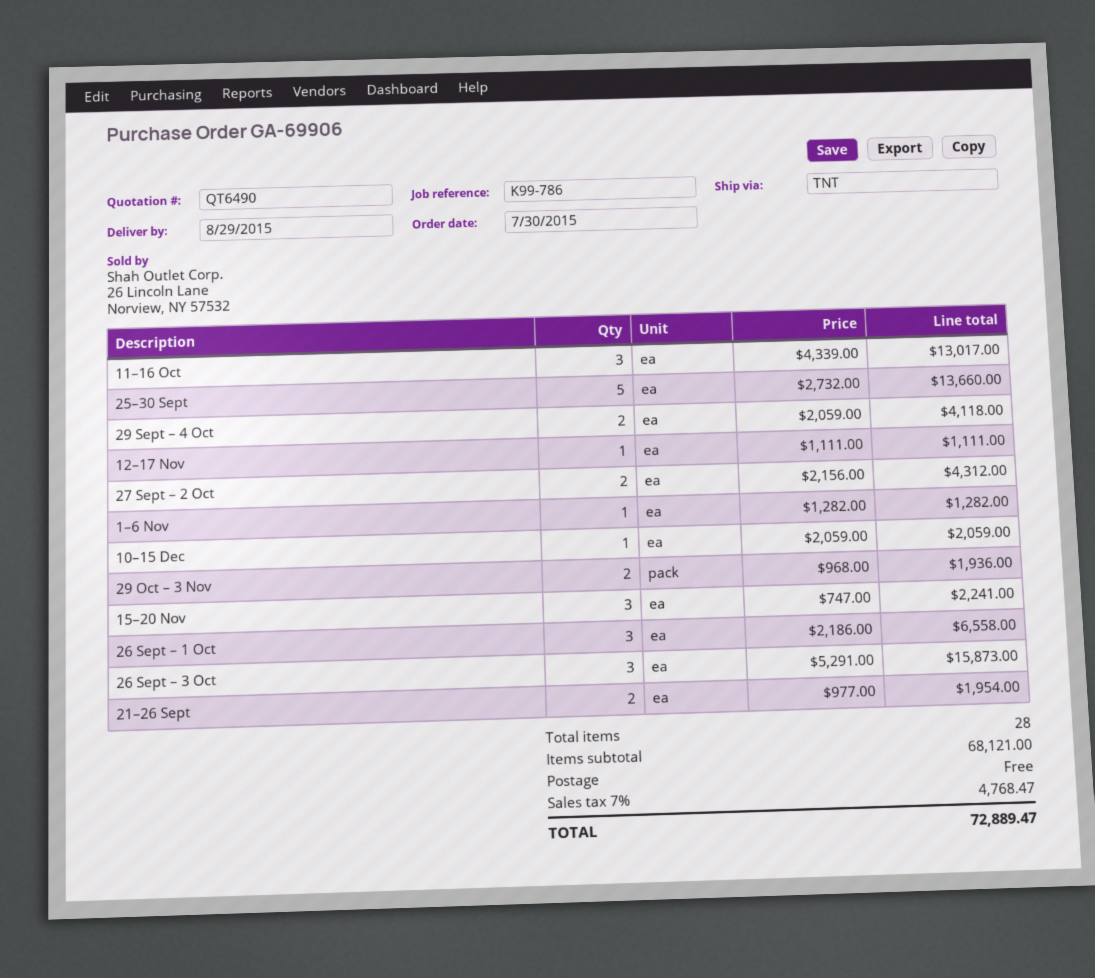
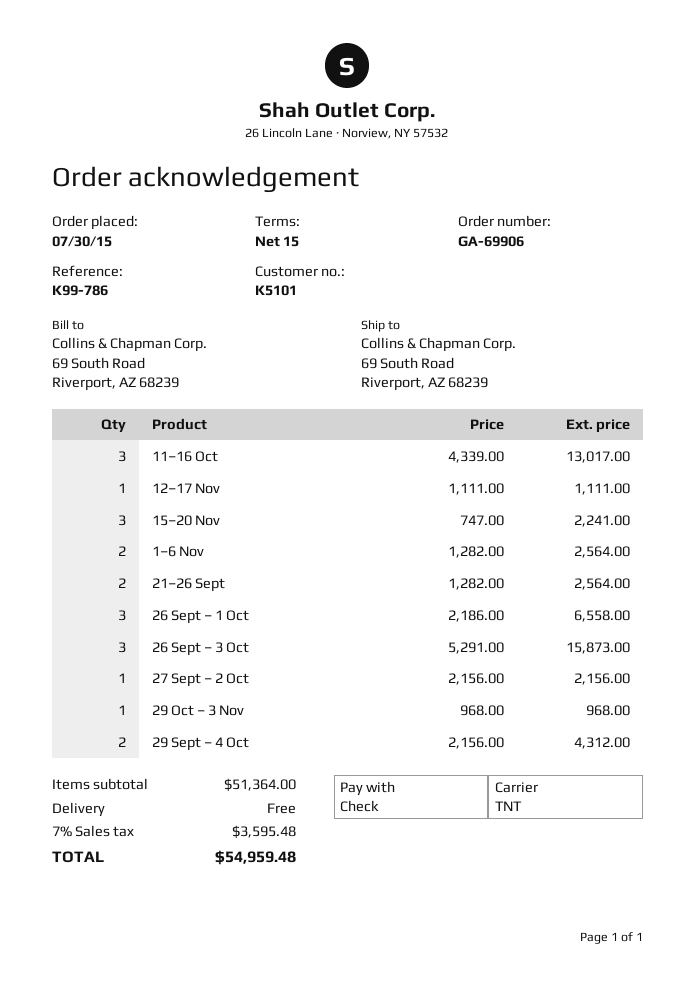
25–30 Sept: 5 x 2732.00 = 13660.00 -> none
29 Sept – 4 Oct: 2 x 2059.00 = 4118.00 -> 2 x 2156.00 = 4312.00
27 Sept – 2 Oct: 2 x 2156.00 = 4312.00 -> 1 x 2156.00 = 2156.00
1–6 Nov: 1 x 1282.00 = 1282.00 -> 2 x 1282.00 = 2564.00
10–15 Dec: 1 x 2059.00 = 2059.00 -> none
29 Oct – 3 Nov: 2 x 968.00 = 1936.00 -> 1 x 968.00 = 968.00
21–26 Sept: 2 x 977.00 = 1954.00 -> 2 x 1282.00 = 2564.00
subtotal: 68121.00 -> 51364.00
tax: 7% = 4768.47 -> 7% = 3595.48
total: 72889.47 -> 54959.48

